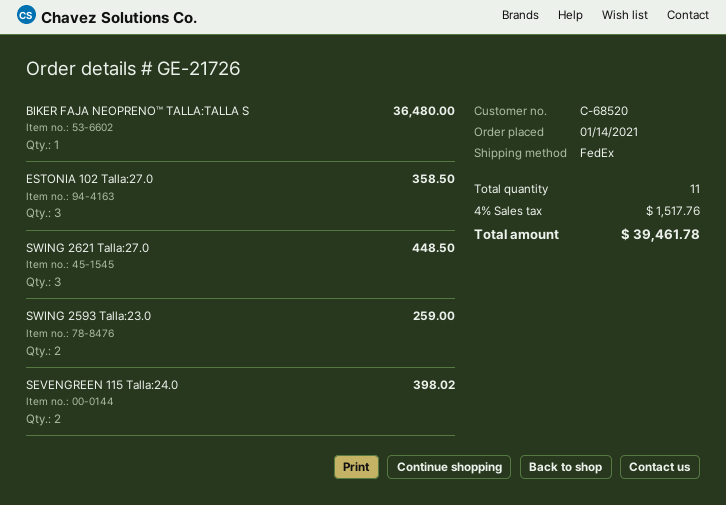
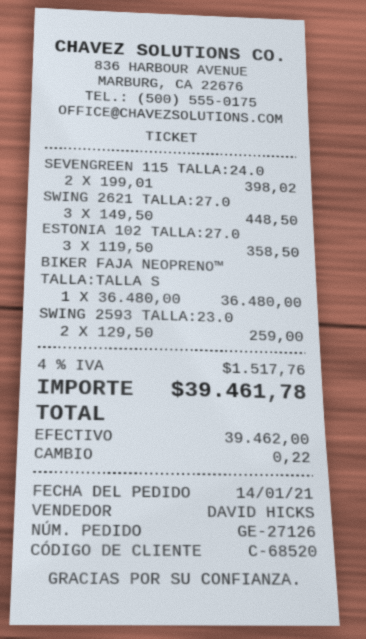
order number: GE-21726 -> GE-27126

